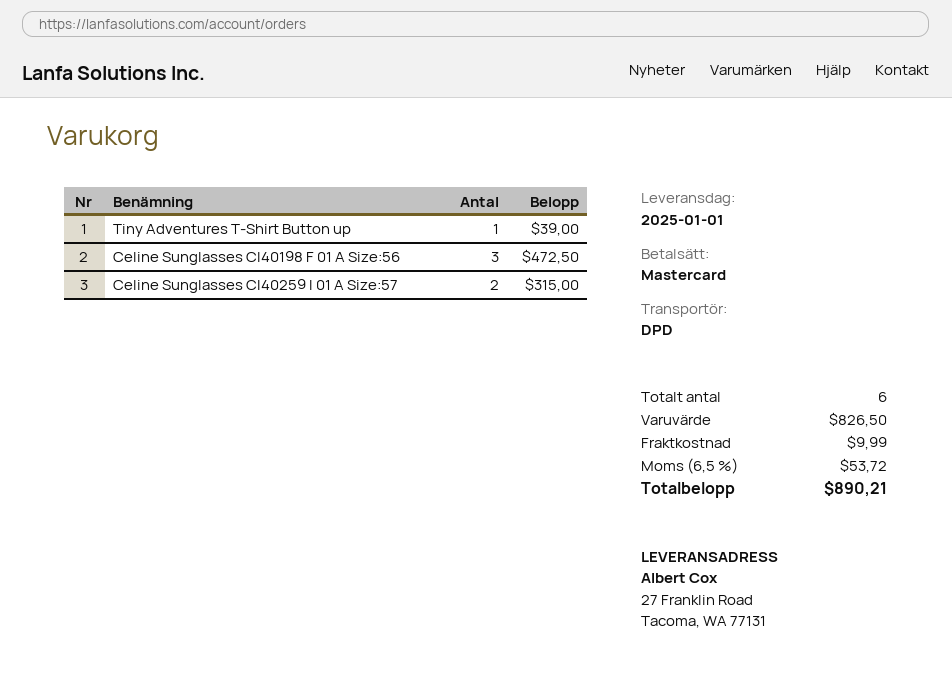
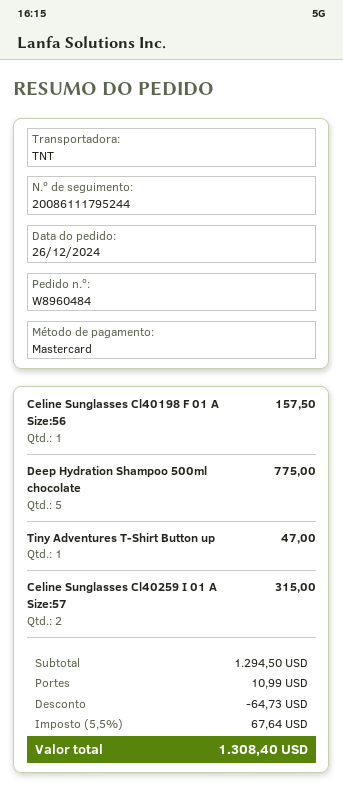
shipping method: DPD -> TNT
Tiny Adventures T-Shirt Button up: 1 for 39.00 -> 1 for 47.00
Celine Sunglasses Cl40198 F 01 A Size:56: 3 for 472.50 -> 1 for 157.50
Deep Hydration Shampoo 500ml chocolate: none -> 5 for 775.00
subtotal: 826.50 -> 1294.50
discount: none -> 64.73
shipping: 9.99 -> 10.99
tax: 6.5% = 53.72 -> 5.5% = 67.64
total: 890.21 -> 1308.40

